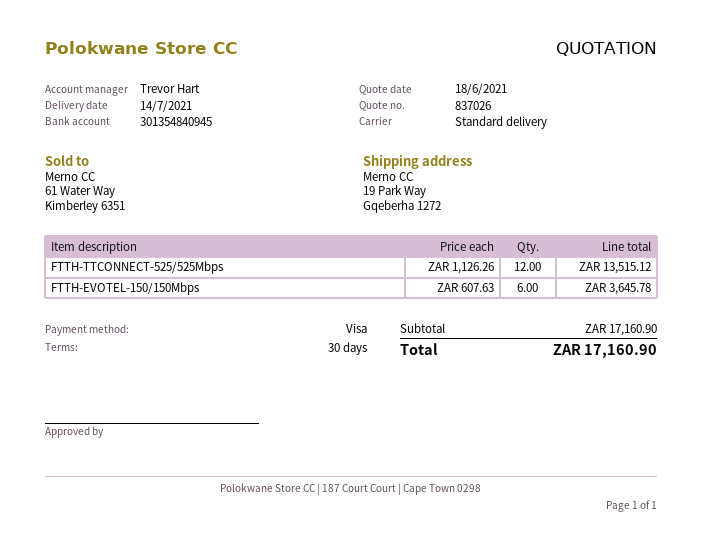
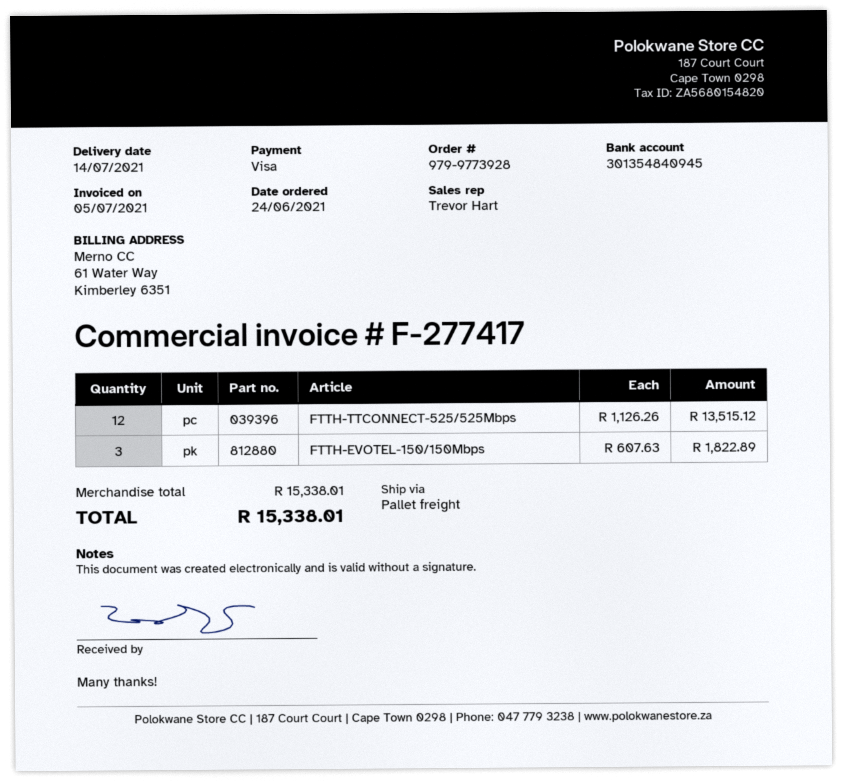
shipping method: standard -> pallet freight
FTTH-EVOTEL-150/150Mbps: 6 x 607.63 = 3645.78 -> 3 x 607.63 = 1822.89
subtotal: 17160.90 -> 15338.01
total: 17160.90 -> 15338.01

